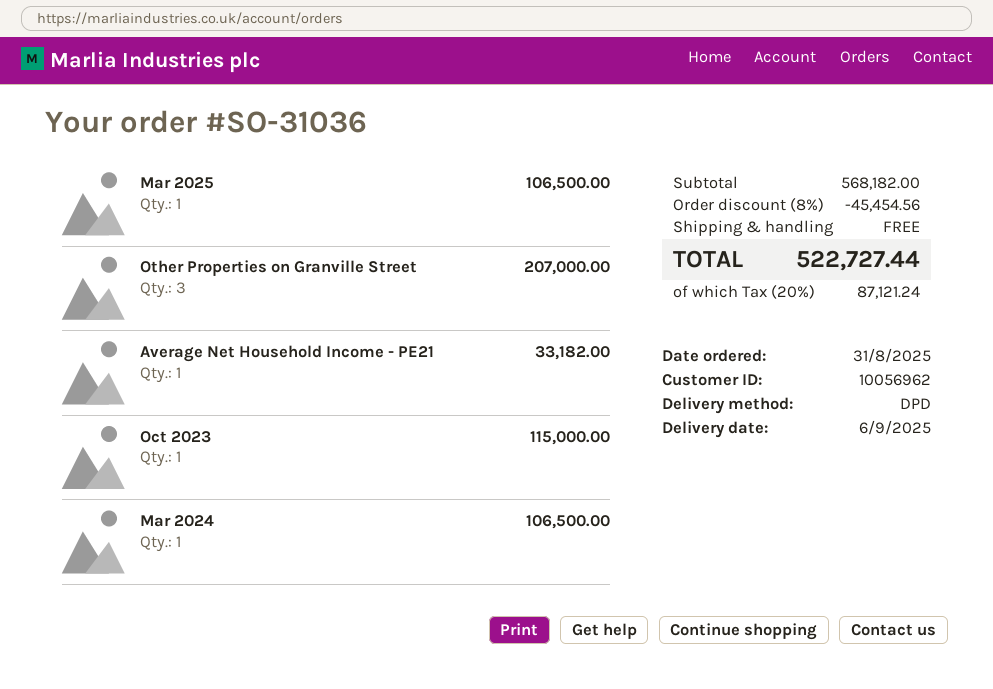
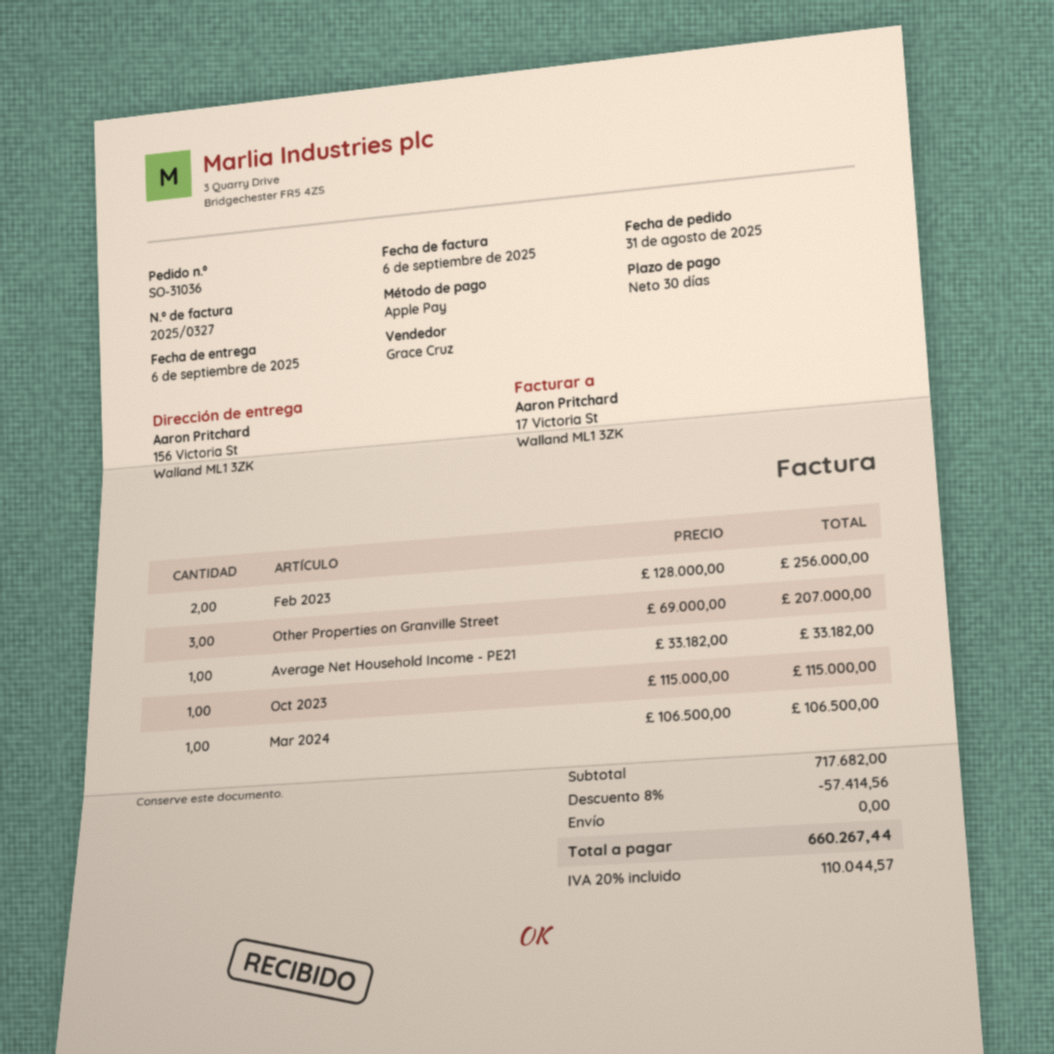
Mar 2025: 1 for 106500.00 -> none
Feb 2023: none -> 2 for 256000.00
subtotal: 568182.00 -> 717682.00
discount: 8% = 45454.56 -> 8% = 57414.56
tax: 20% = 87121.24 -> 20% = 110044.57
total: 522727.44 -> 660267.44

